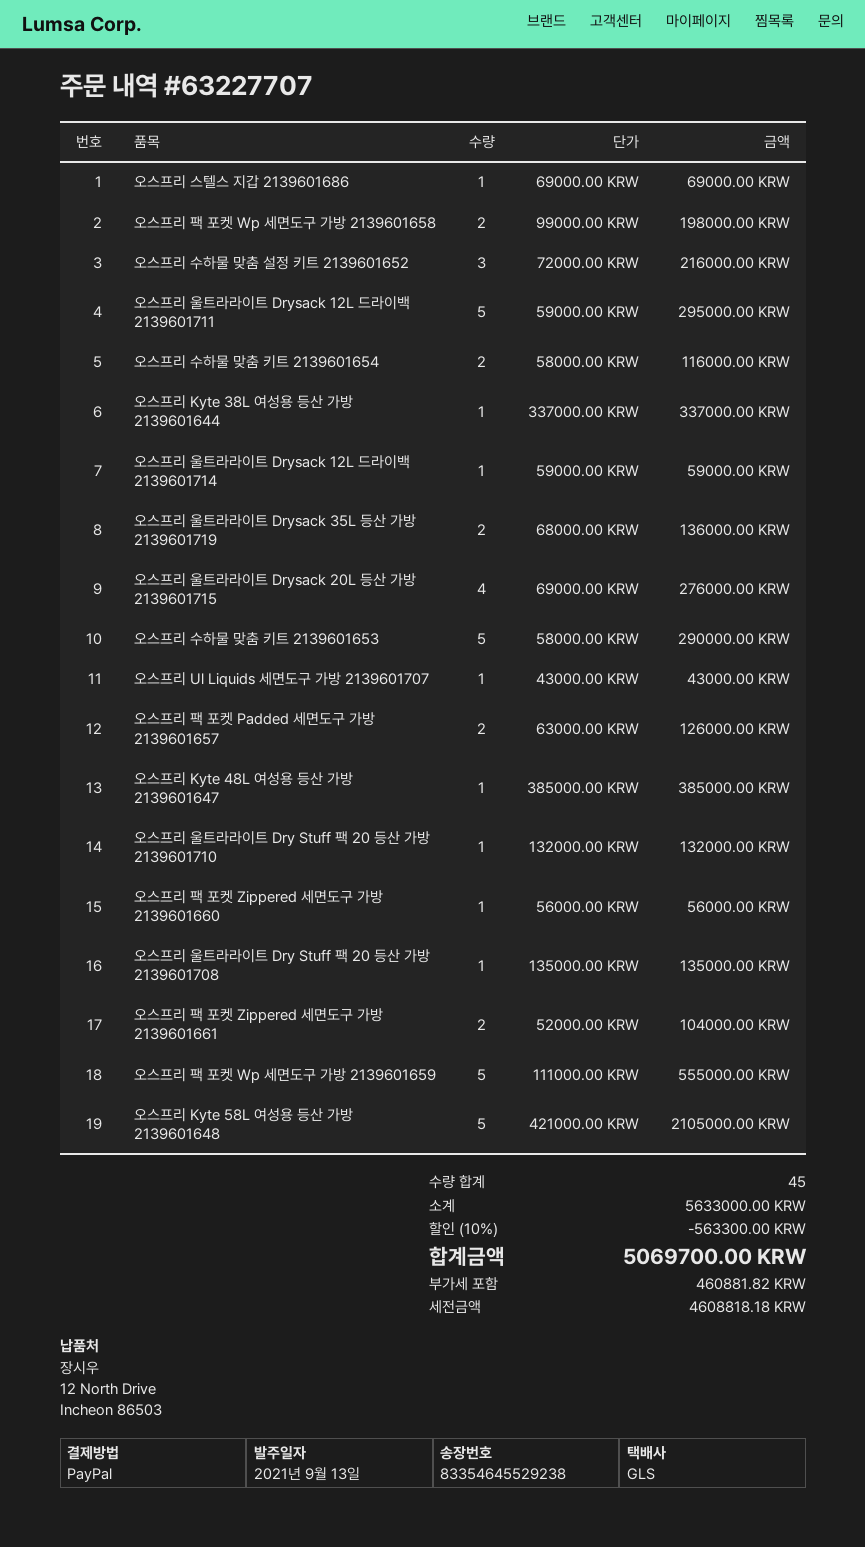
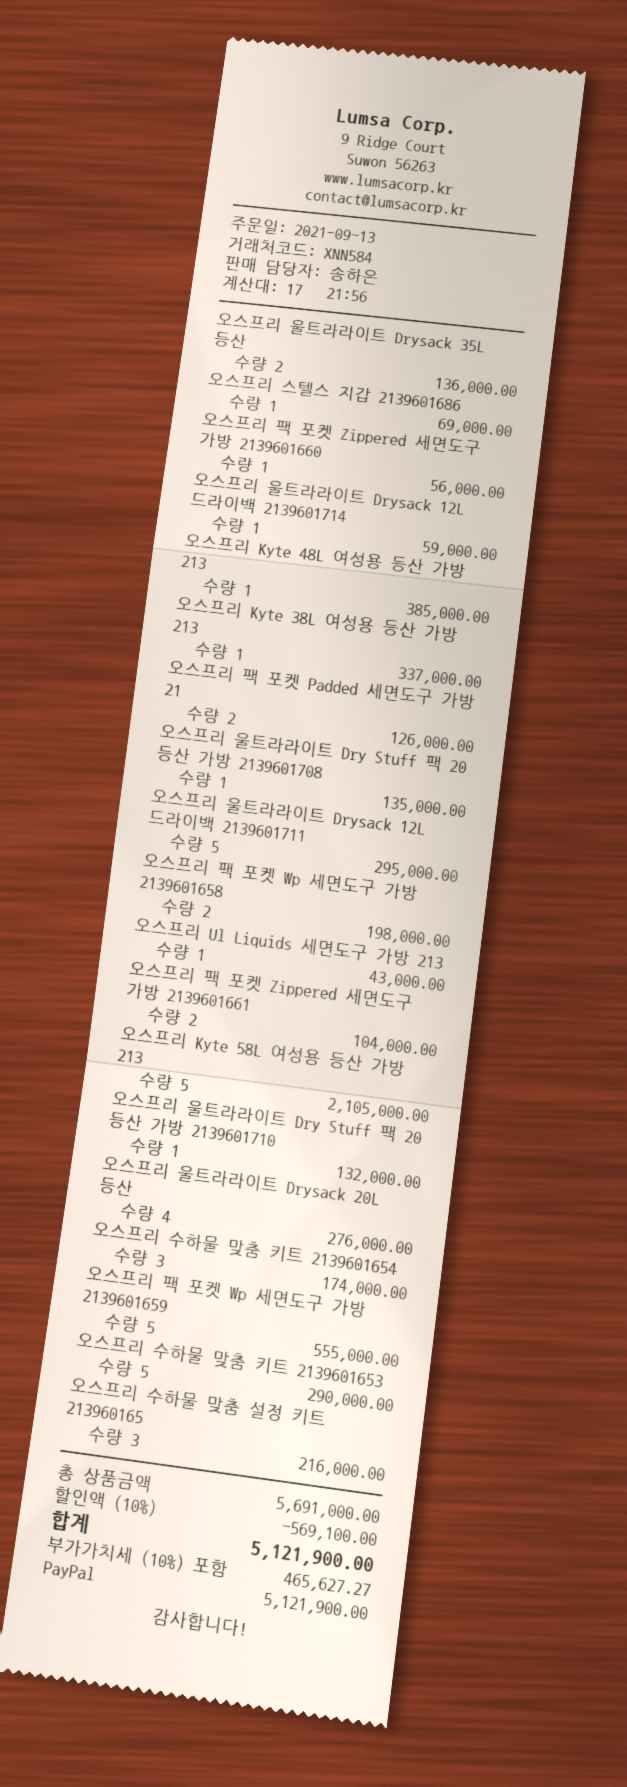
오스프리 수하물 맞춤 키트 2139601654: 2 for 116000.00 -> 3 for 174000.00
subtotal: 5633000.00 -> 5691000.00
discount: 10% = 563300.00 -> 10% = 569100.00
tax: 460881.82 -> 465627.27
total: 5069700.00 -> 5121900.00

